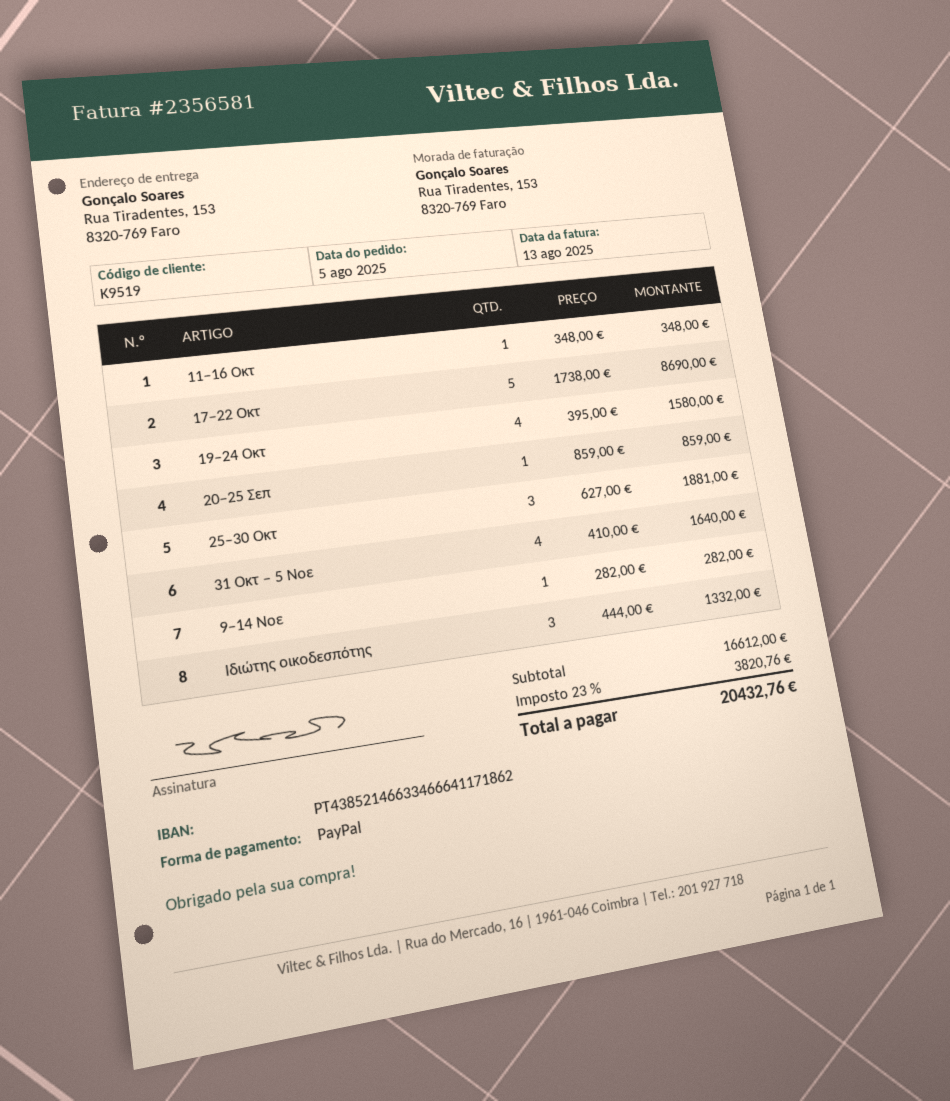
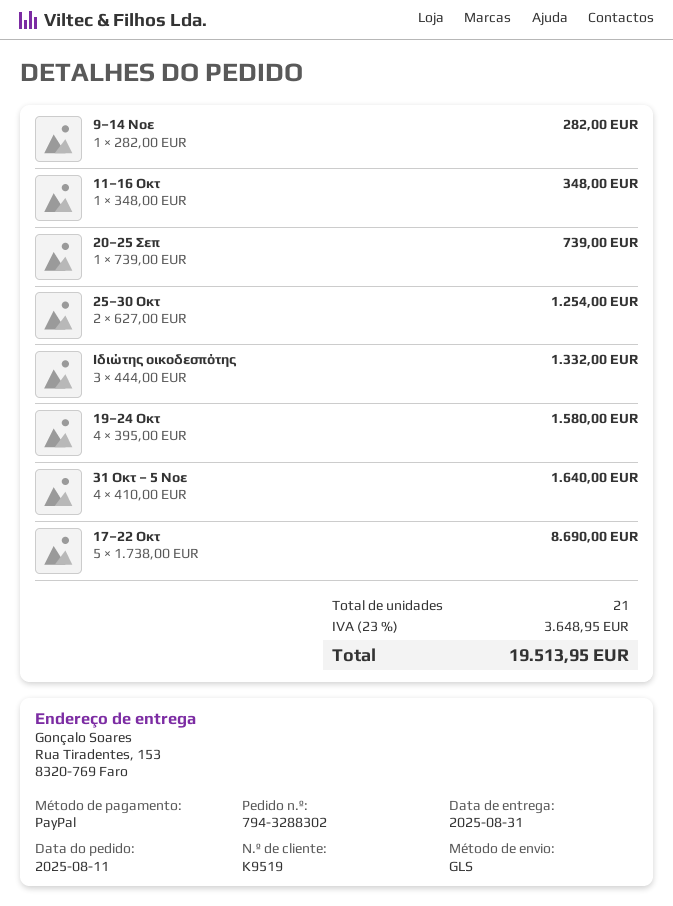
order date: 2025-08-05 -> 2025-08-11
20–25 Σεπ: 1 x 859.00 = 859.00 -> 1 x 739.00 = 739.00
25–30 Οκτ: 3 x 627.00 = 1881.00 -> 2 x 627.00 = 1254.00
tax: 23% = 3820.76 -> 23% = 3648.95
total: 20432.76 -> 19513.95

